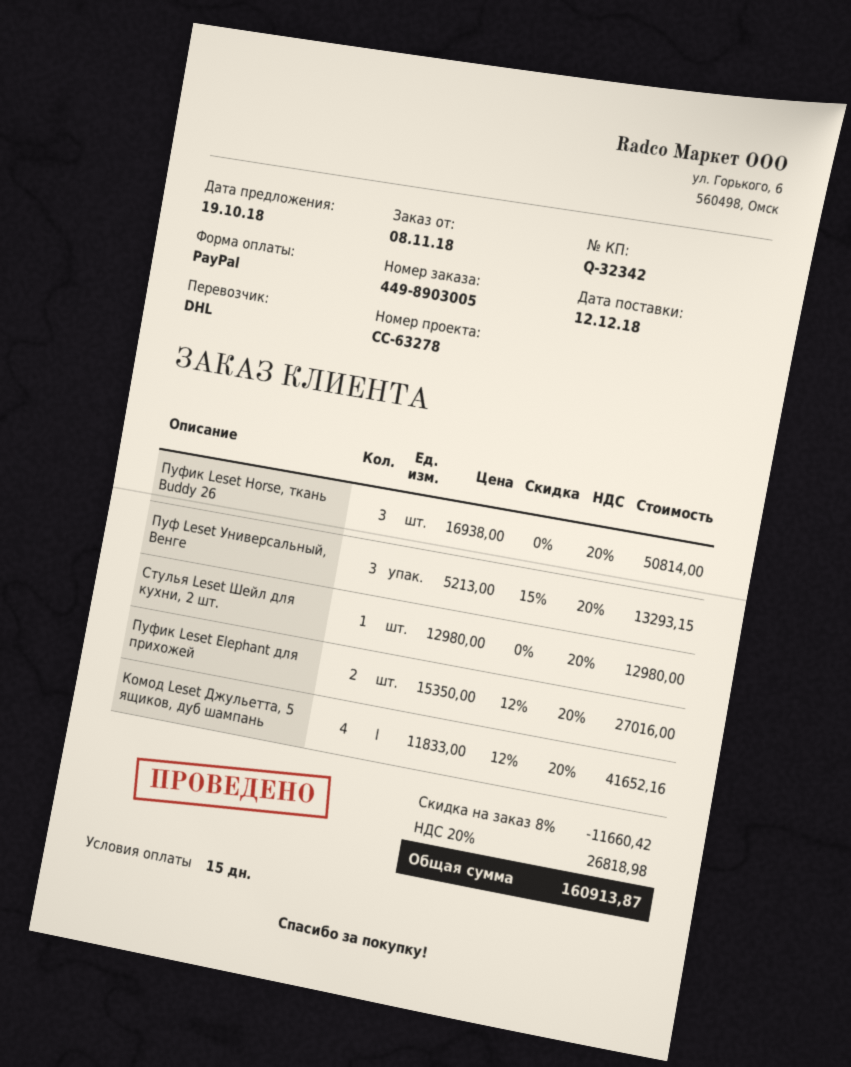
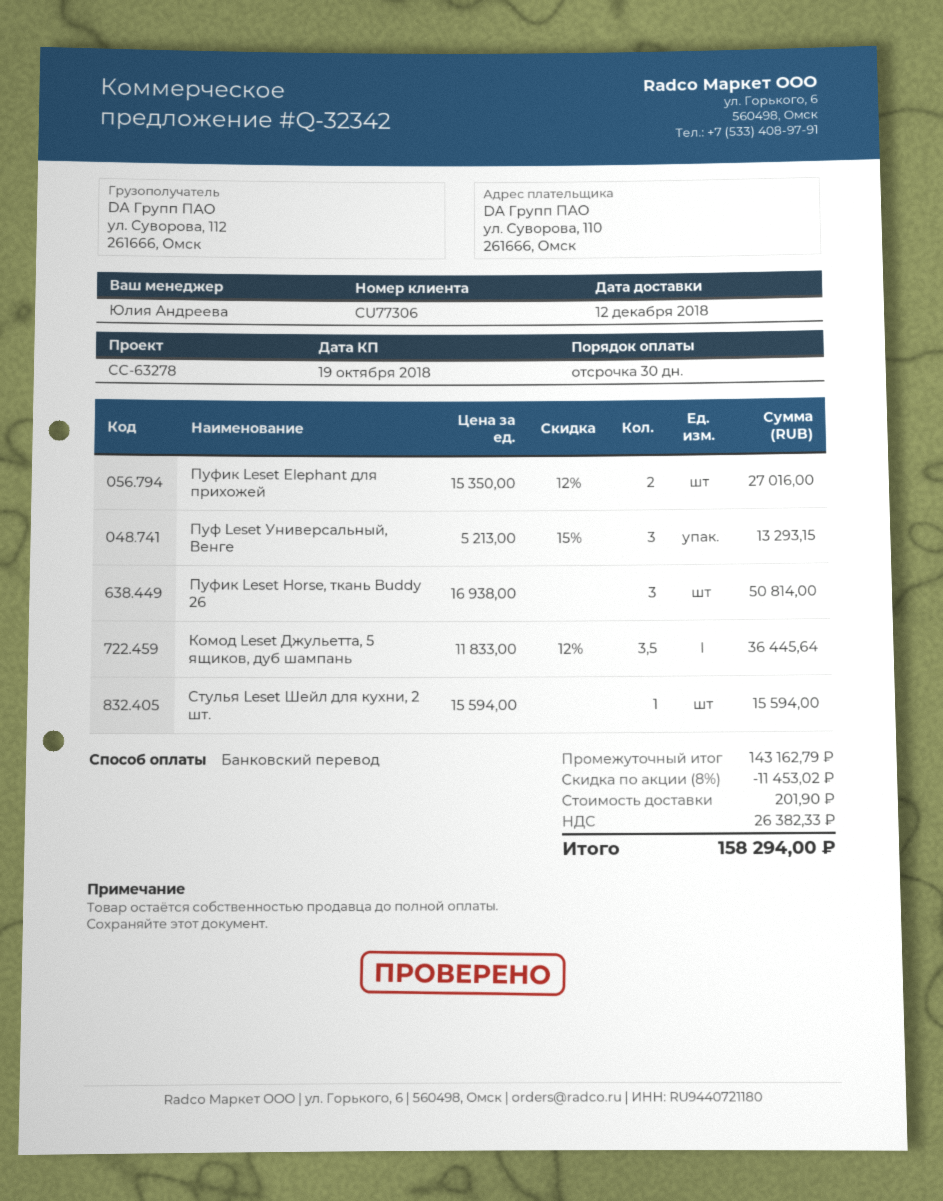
payment terms: 15 days -> 30 days
payment method: PayPal -> bank transfer
Стулья Leset Шейл для кухни, 2 шт.: 1 x 12980.00 = 12980.00 -> 1 x 15594.00 = 15594.00
Комод Leset Джульетта, 5 ящиков, дуб шампань: 4 x 11833.00 - 12% = 41652.16 -> 3.5 x 11833.00 - 12% = 36445.64
discount: 8% = 11660.42 -> 8% = 11453.02
shipping: none -> 201.90
tax: 26818.98 -> 26382.33
total: 160913.87 -> 158294.00

